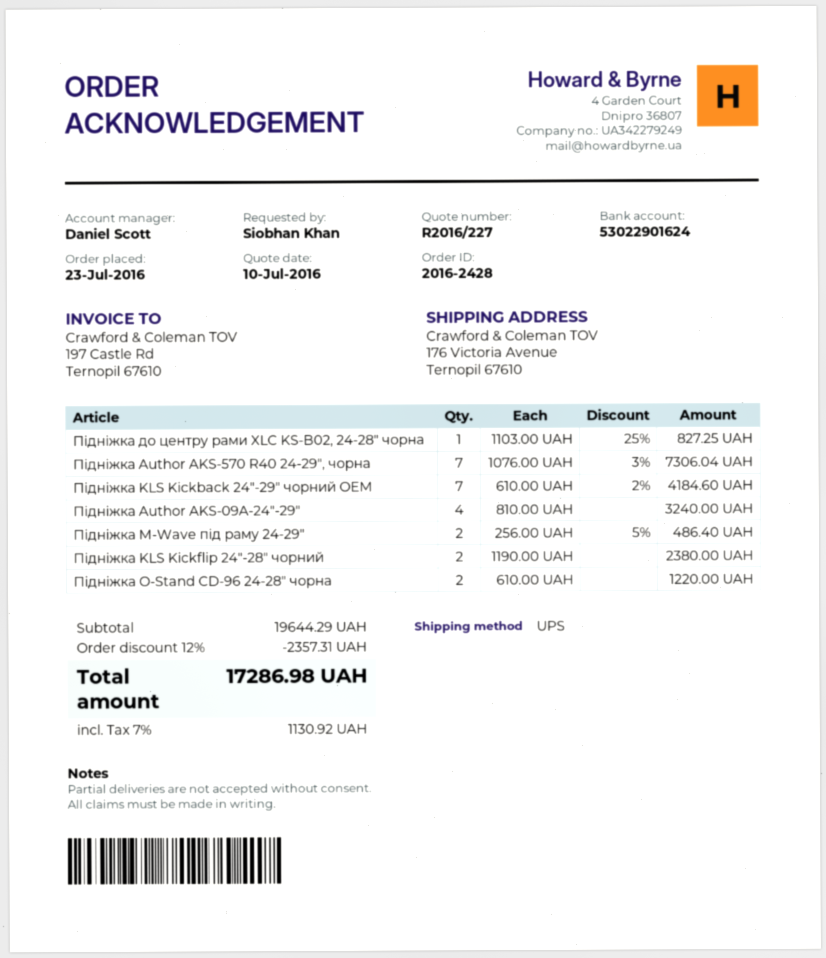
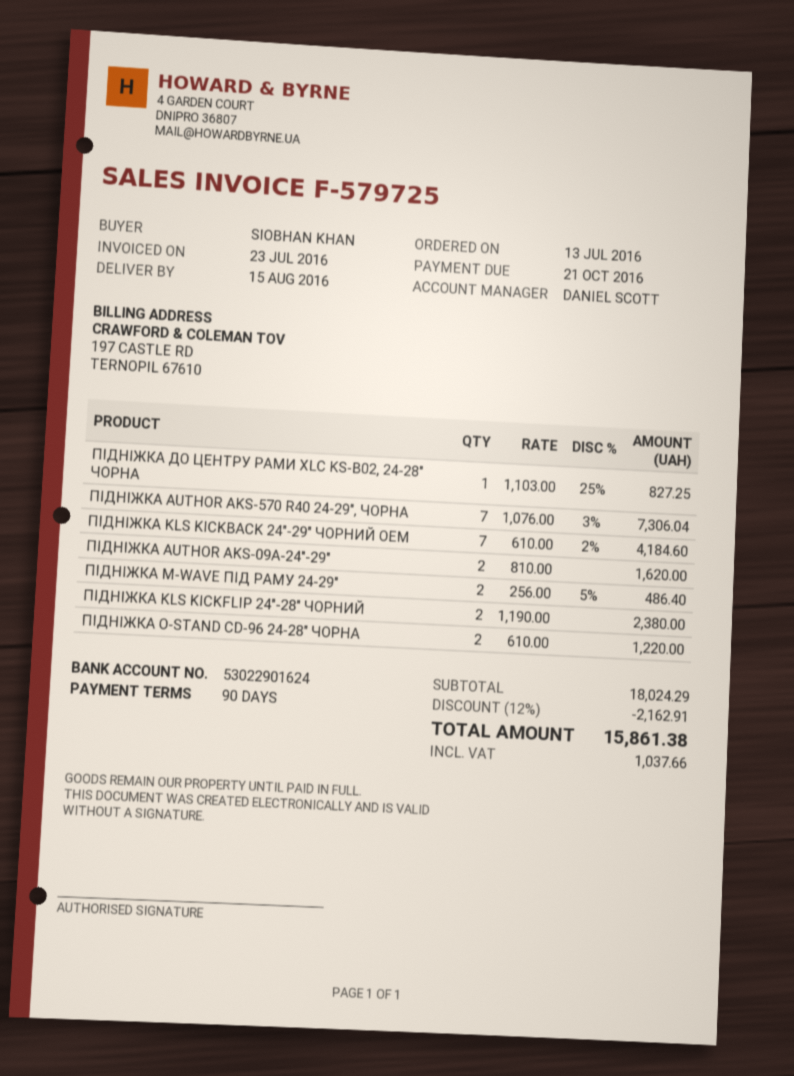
order date: 2016-07-23 -> 2016-07-13
Підніжка Author AKS-09A-24"-29": 4 x 810.00 = 3240.00 -> 2 x 810.00 = 1620.00
subtotal: 19644.29 -> 18024.29
discount: 12% = 2357.31 -> 12% = 2162.91
tax: 1130.92 -> 1037.66
total: 17286.98 -> 15861.38

